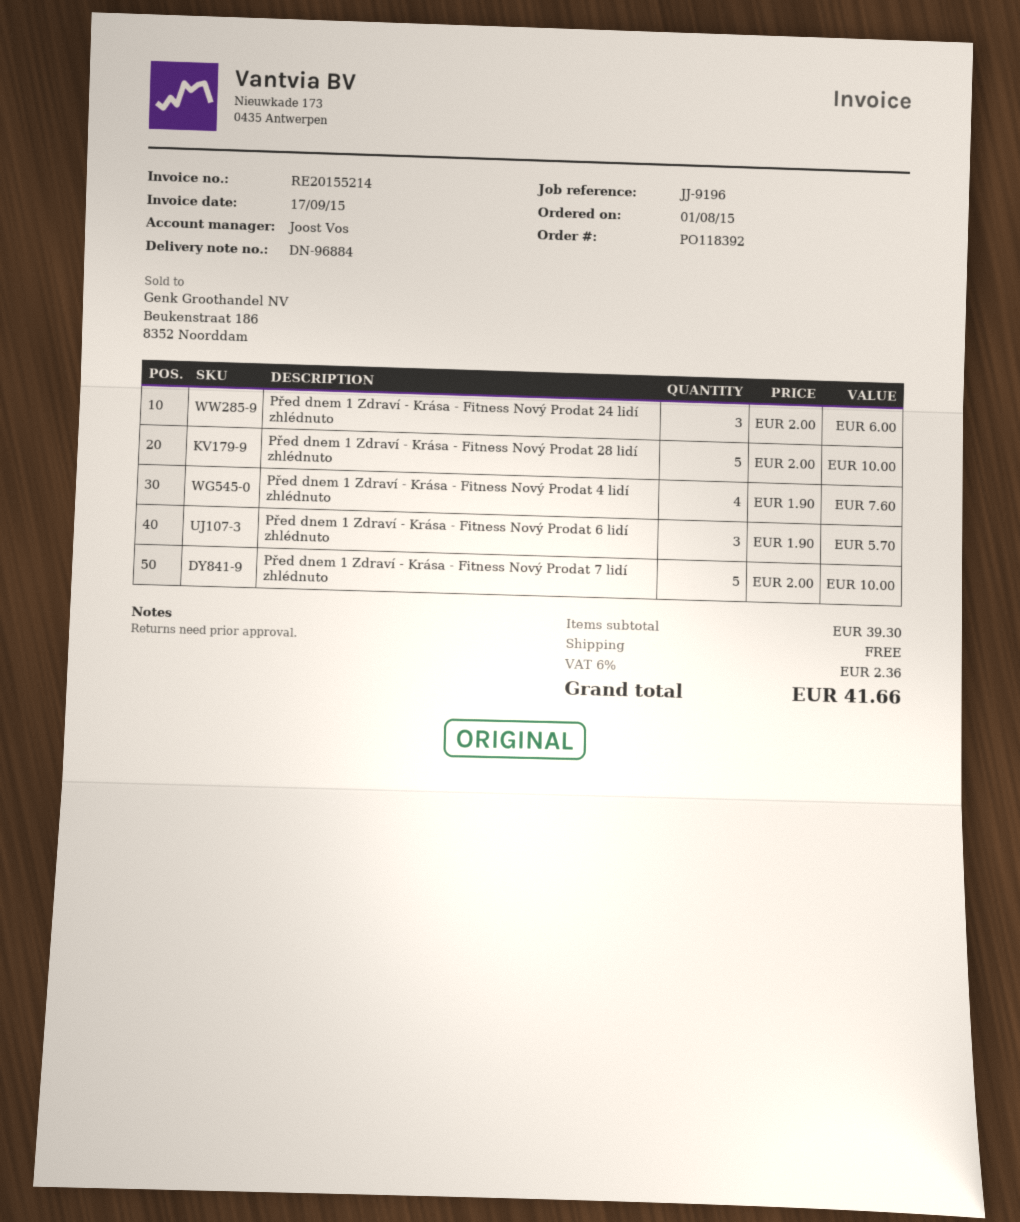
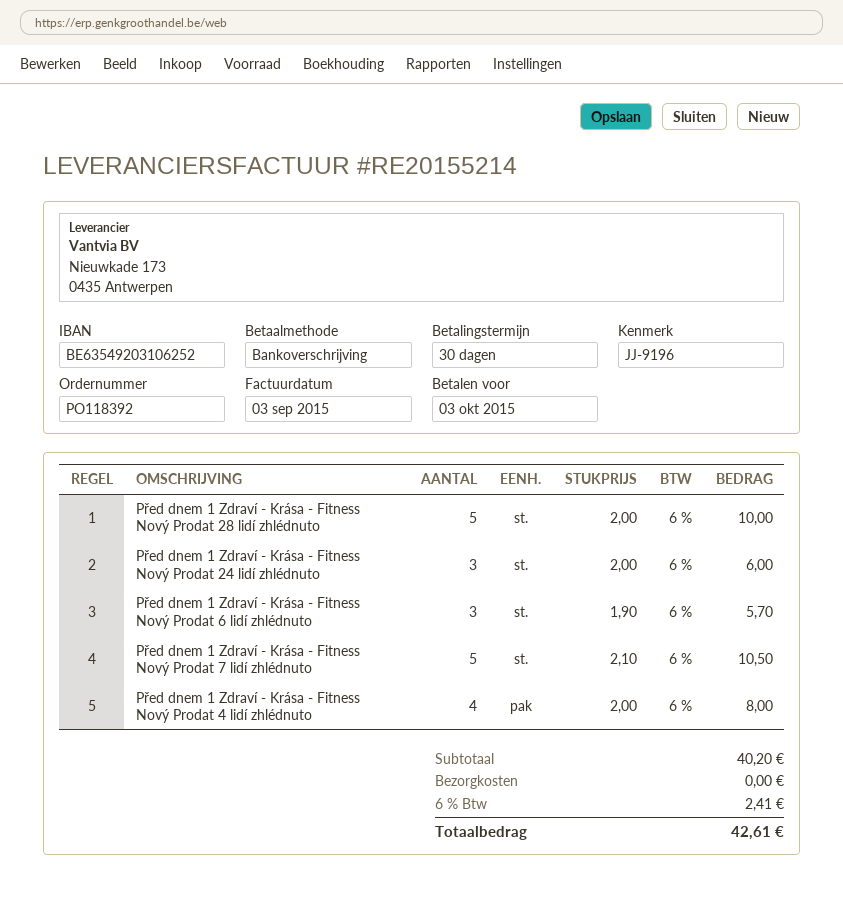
invoice date: 2015-09-17 -> 2015-09-03
Před dnem 1 Zdraví - Krása - Fitness Nový Prodat 4 lidí zhlédnuto: 4 x 1.90 = 7.60 -> 4 x 2.00 = 8.00
Před dnem 1 Zdraví - Krása - Fitness Nový Prodat 7 lidí zhlédnuto: 5 x 2.00 = 10.00 -> 5 x 2.10 = 10.50
subtotal: 39.30 -> 40.20
tax: 6% = 2.36 -> 6% = 2.41
total: 41.66 -> 42.61

